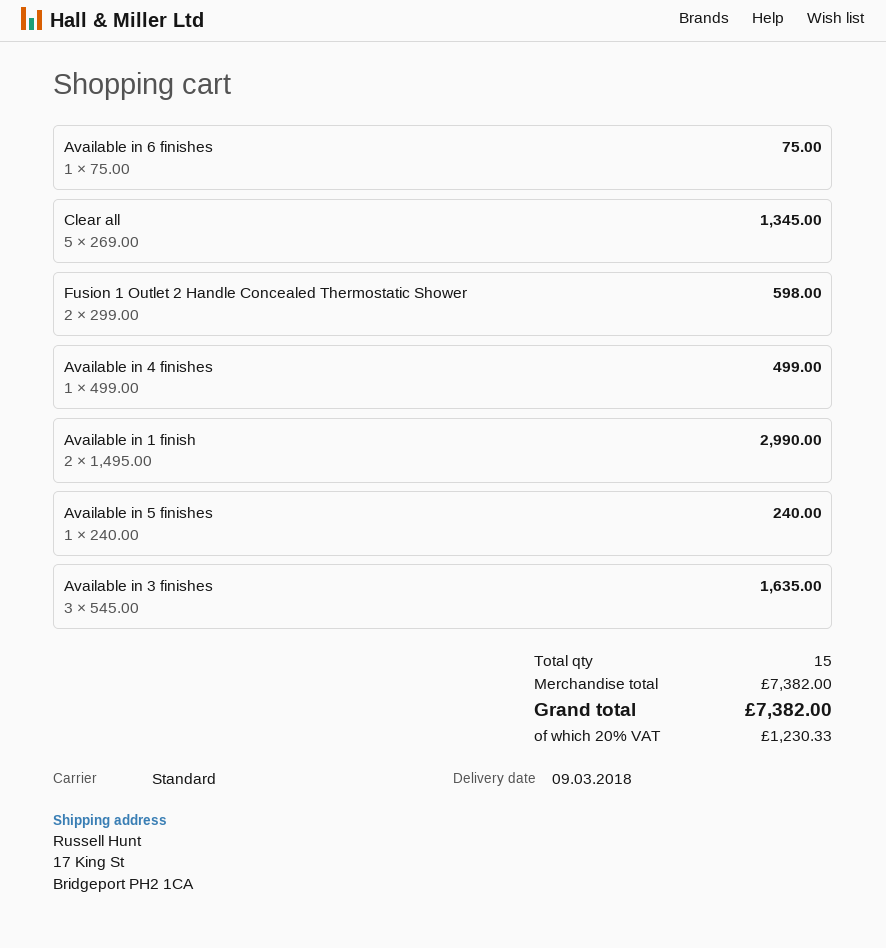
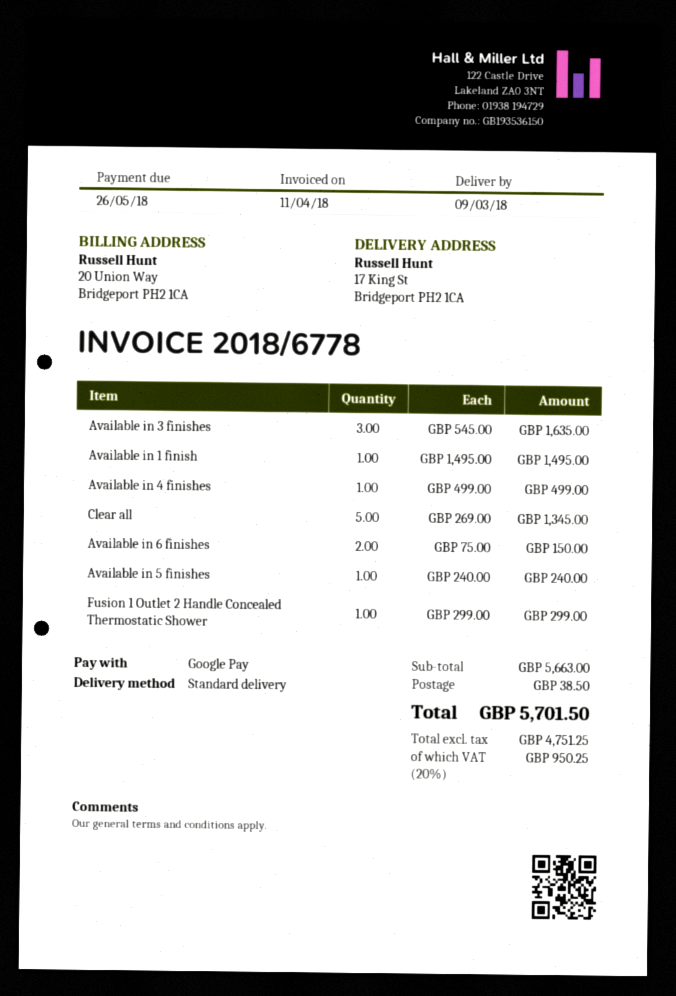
Available in 6 finishes: 1 x 75.00 = 75.00 -> 2 x 75.00 = 150.00
Fusion 1 Outlet 2 Handle Concealed Thermostatic Shower: 2 x 299.00 = 598.00 -> 1 x 299.00 = 299.00
Available in 1 finish: 2 x 1495.00 = 2990.00 -> 1 x 1495.00 = 1495.00
subtotal: 7382.00 -> 5663.00
shipping: none -> 38.50
tax: 20% = 1230.33 -> 20% = 950.25
total: 7382.00 -> 5701.50

